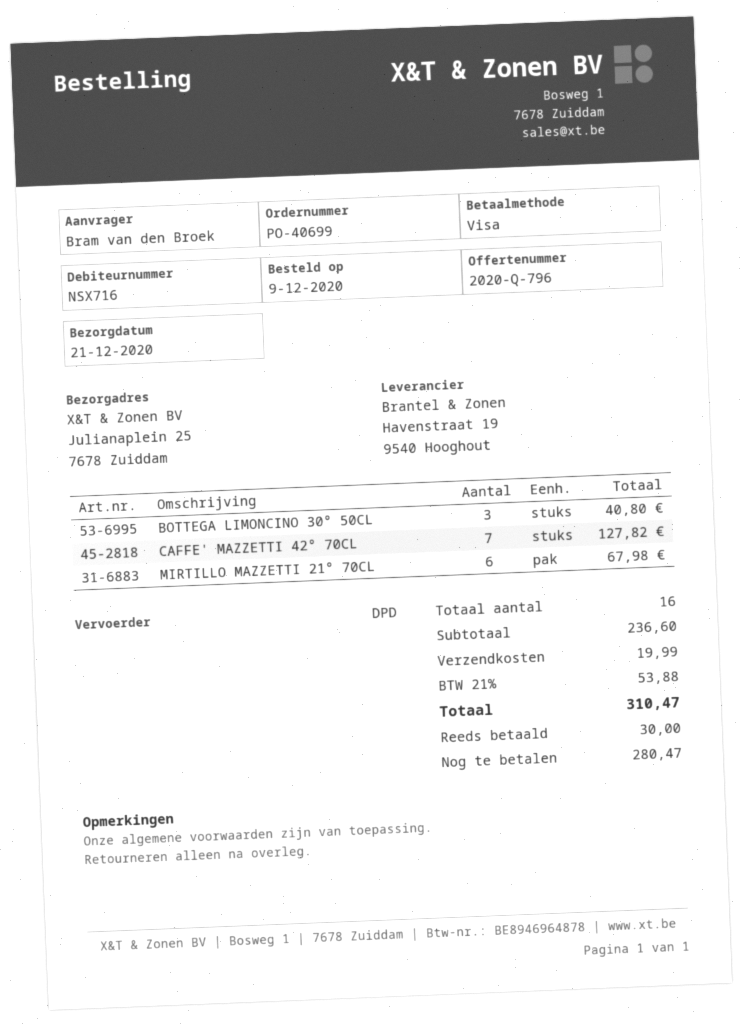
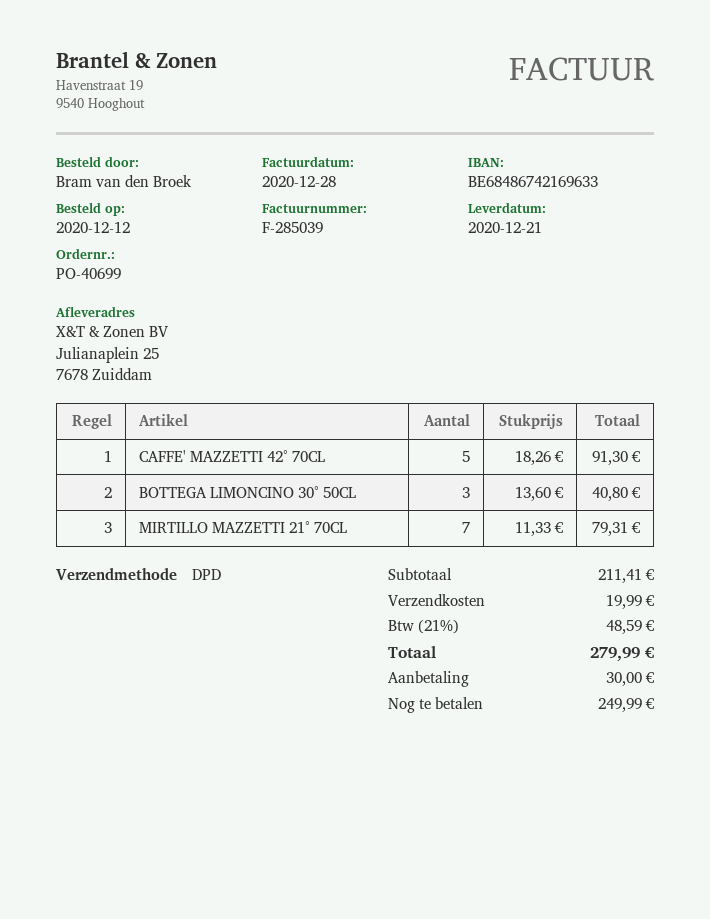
order date: 2020-12-09 -> 2020-12-12
CAFFE' MAZZETTI 42° 70CL: 7 for 127.82 -> 5 for 91.30
MIRTILLO MAZZETTI 21° 70CL: 6 for 67.98 -> 7 for 79.31
subtotal: 236.60 -> 211.41
tax: 21% = 53.88 -> 21% = 48.59
total: 310.47 -> 279.99
balance: 280.47 -> 249.99

